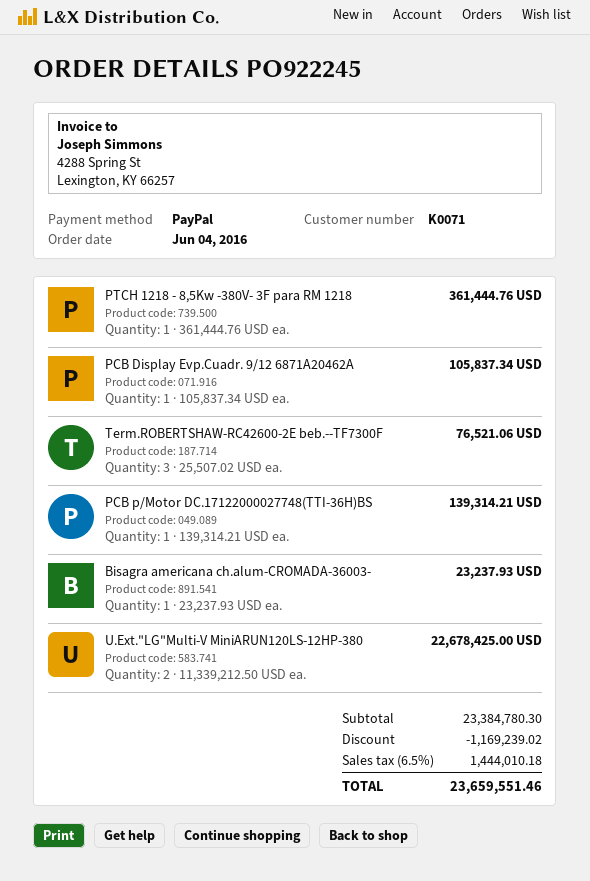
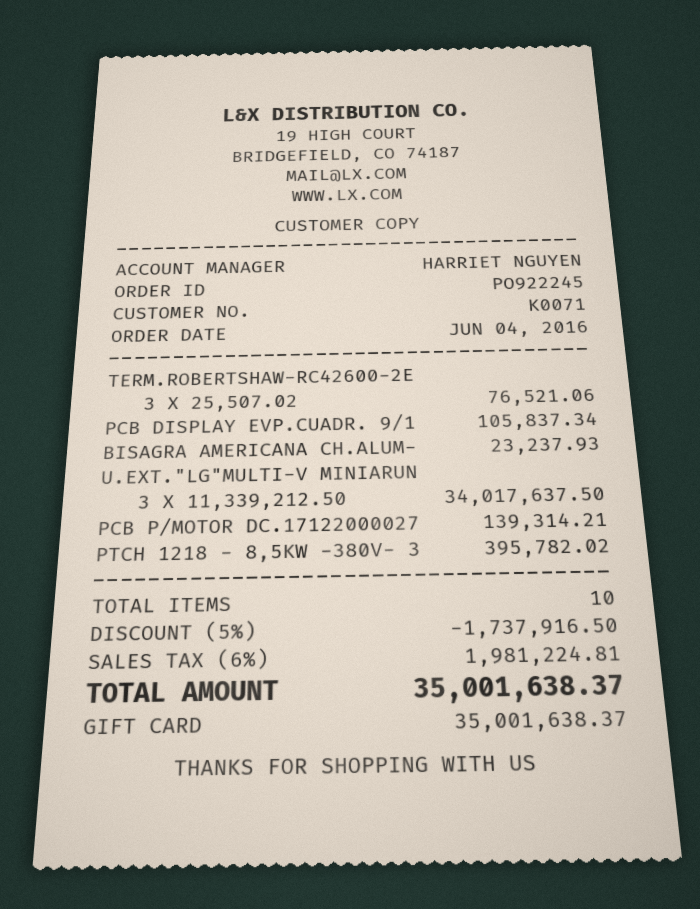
payment method: PayPal -> gift card
PTCH 1218 - 8,5Kw -380V- 3F para RM 1218: 1 x 361444.76 = 361444.76 -> 1 x 395782.02 = 395782.02
U.Ext."LG"Multi-V MiniARUN120LS-12HP-380: 2 x 11339212.50 = 22678425.00 -> 3 x 11339212.50 = 34017637.50
discount: 1169239.02 -> 1737916.50
tax: 6.5% = 1444010.18 -> 6% = 1981224.81
total: 23659551.46 -> 35001638.37

